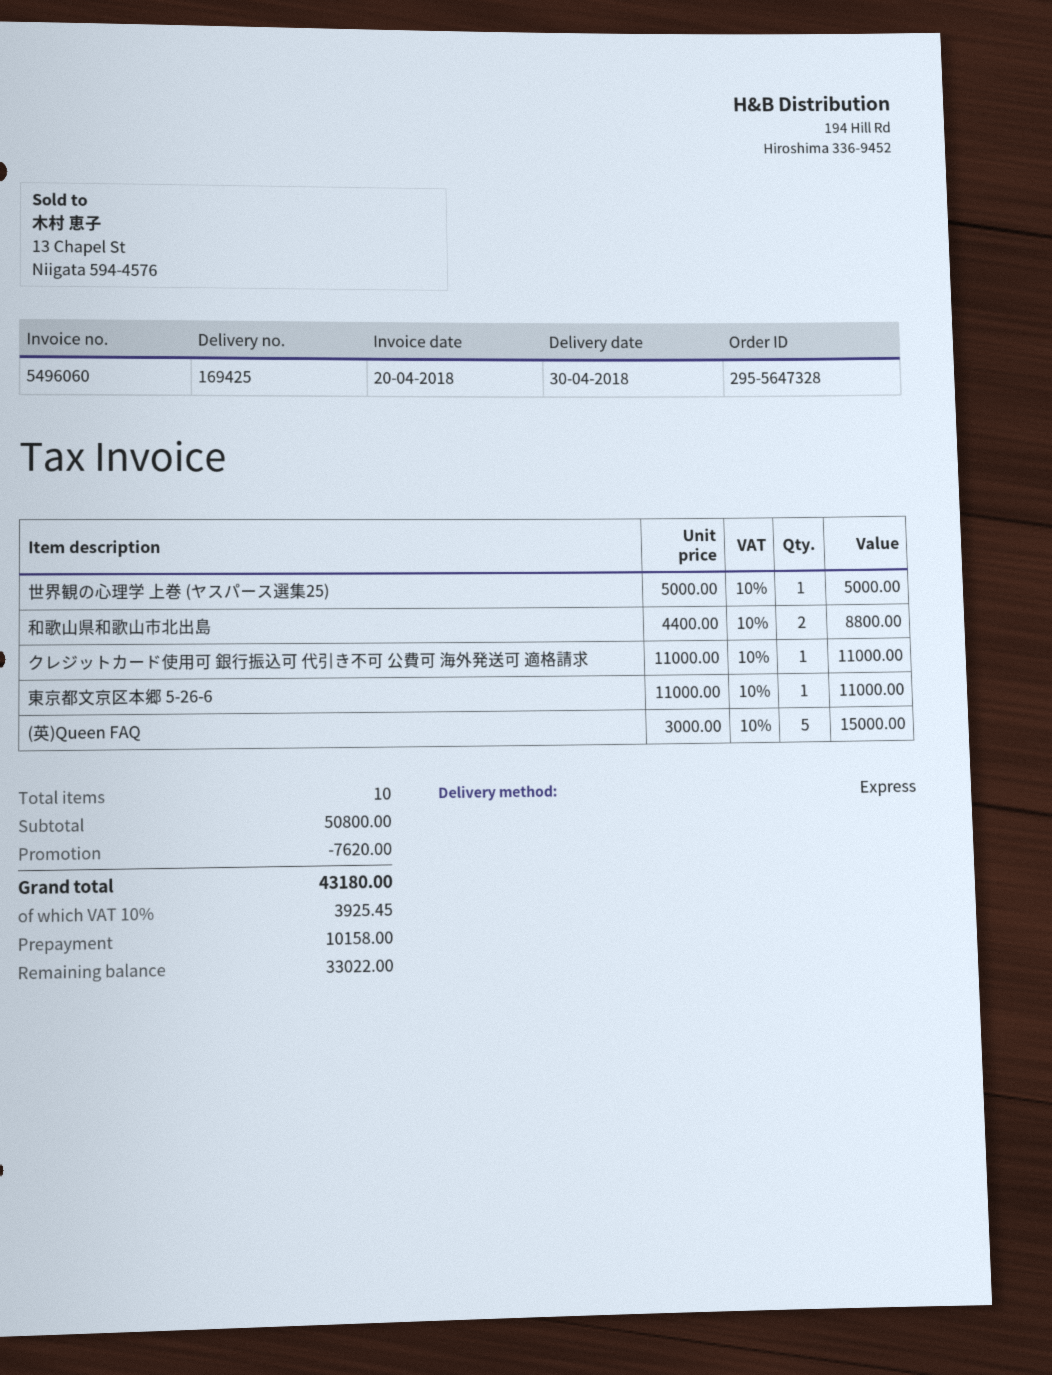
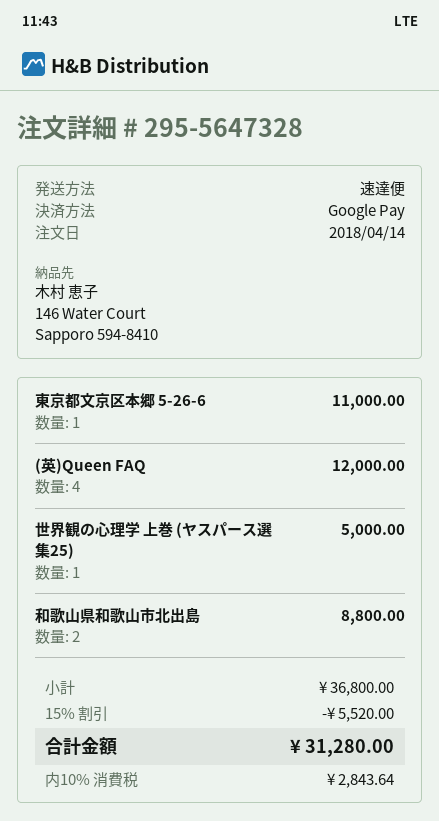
クレジットカード使用可 銀行振込可 代引き不可 公費可 海外発送可 適格請求: 1 for 11000.00 -> none
(英)Queen FAQ: 5 for 15000.00 -> 4 for 12000.00
subtotal: 50800.00 -> 36800.00
discount: 7620.00 -> 5520.00
tax: 10% = 3925.45 -> 10% = 2843.64
total: 43180.00 -> 31280.00

